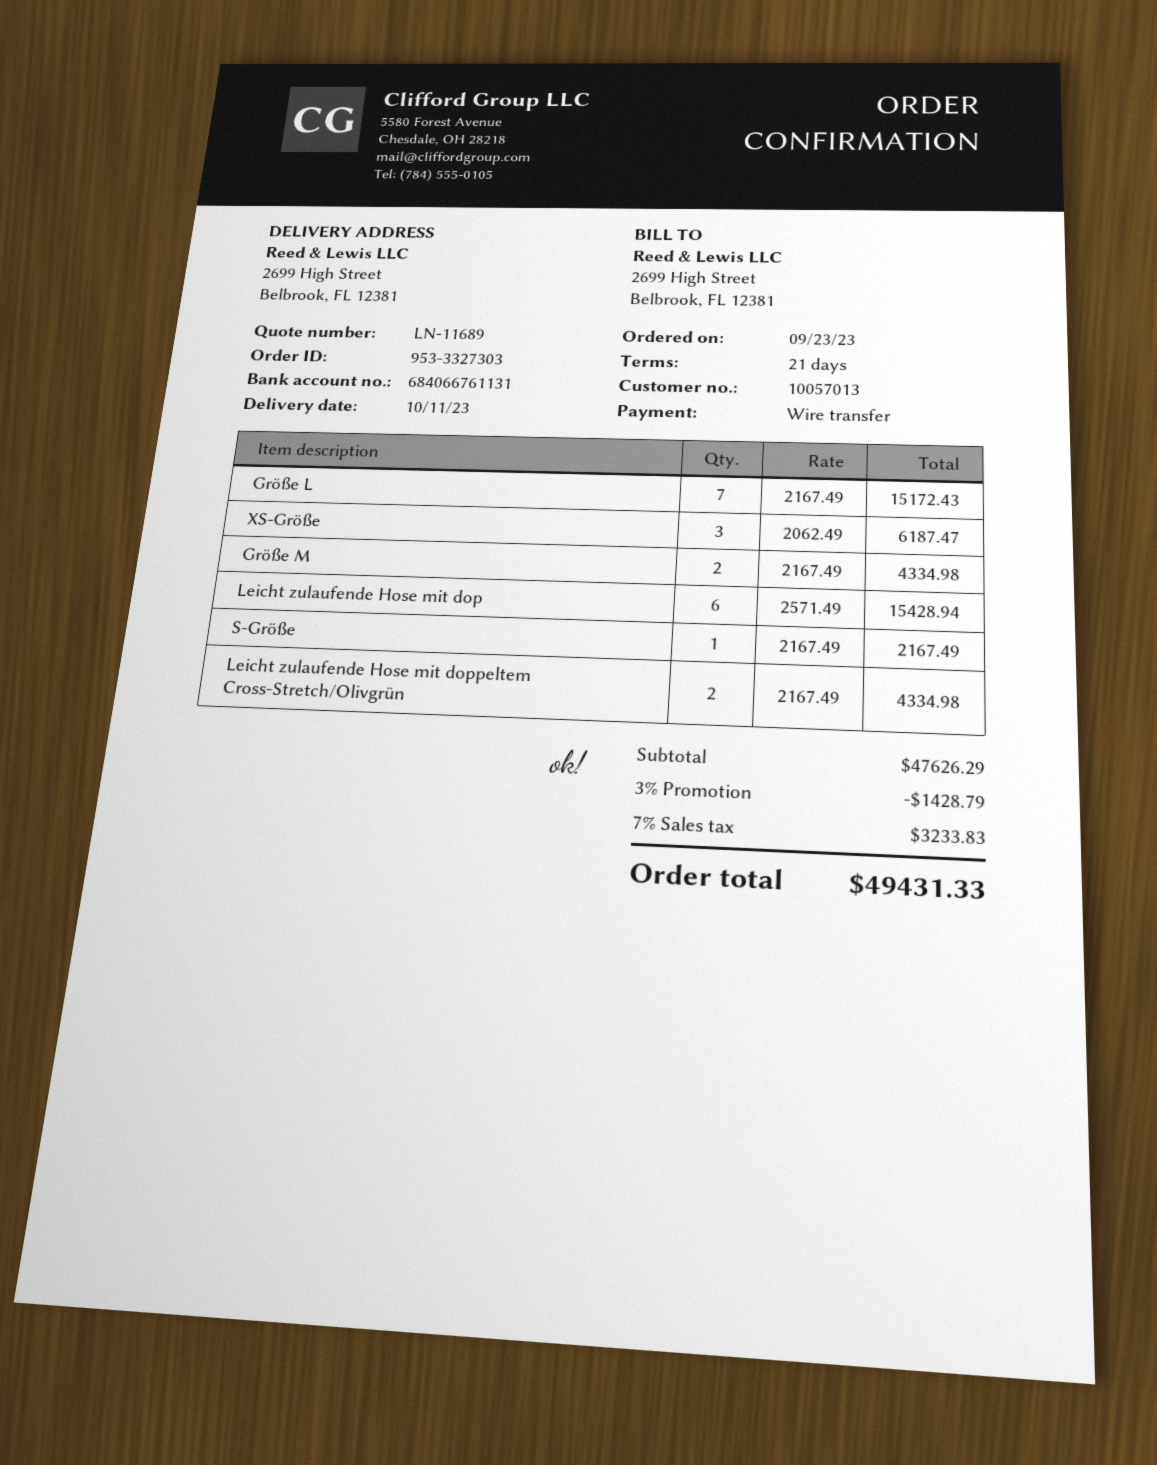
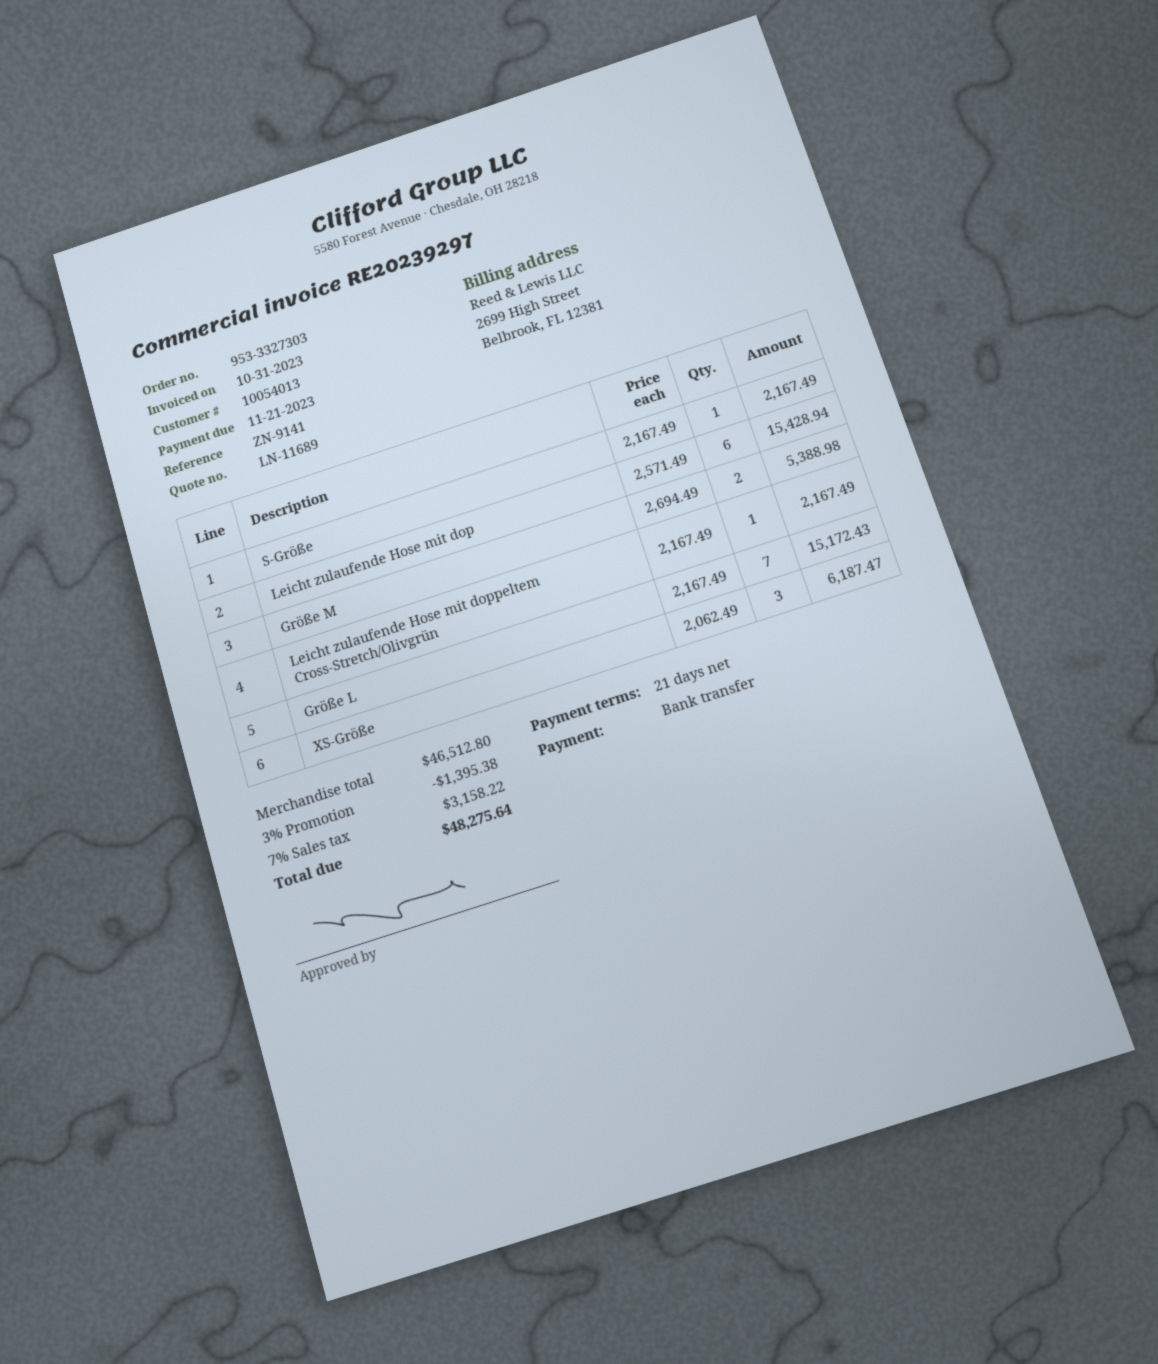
customer number: 10057013 -> 10054013
Größe M: 2 x 2167.49 = 4334.98 -> 2 x 2694.49 = 5388.98
Leicht zulaufende Hose mit doppeltem Cross-Stretch/Olivgrün: 2 x 2167.49 = 4334.98 -> 1 x 2167.49 = 2167.49
subtotal: 47626.29 -> 46512.80
discount: 3% = 1428.79 -> 3% = 1395.38
tax: 7% = 3233.83 -> 7% = 3158.22
total: 49431.33 -> 48275.64

